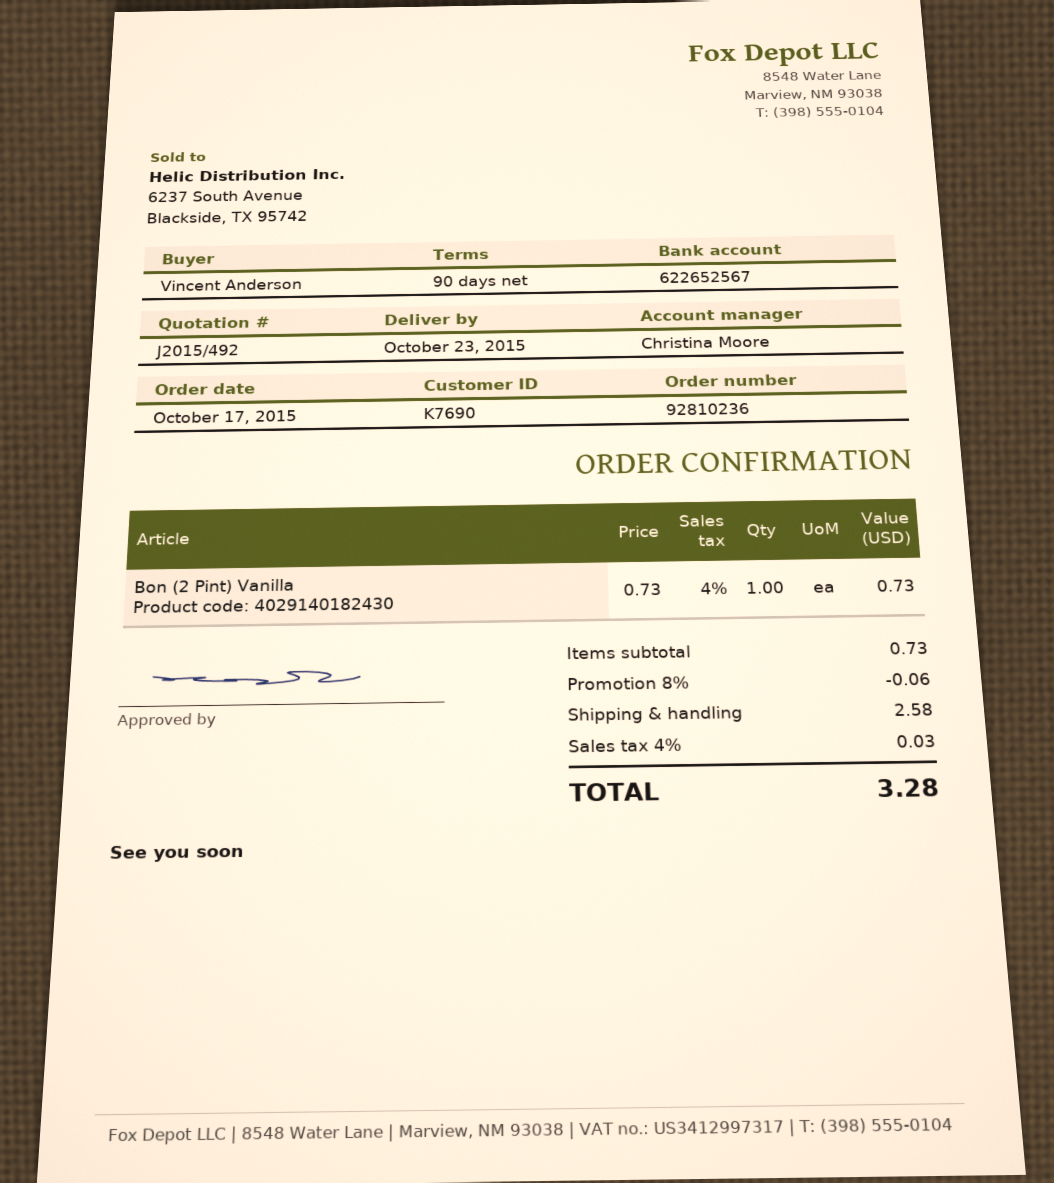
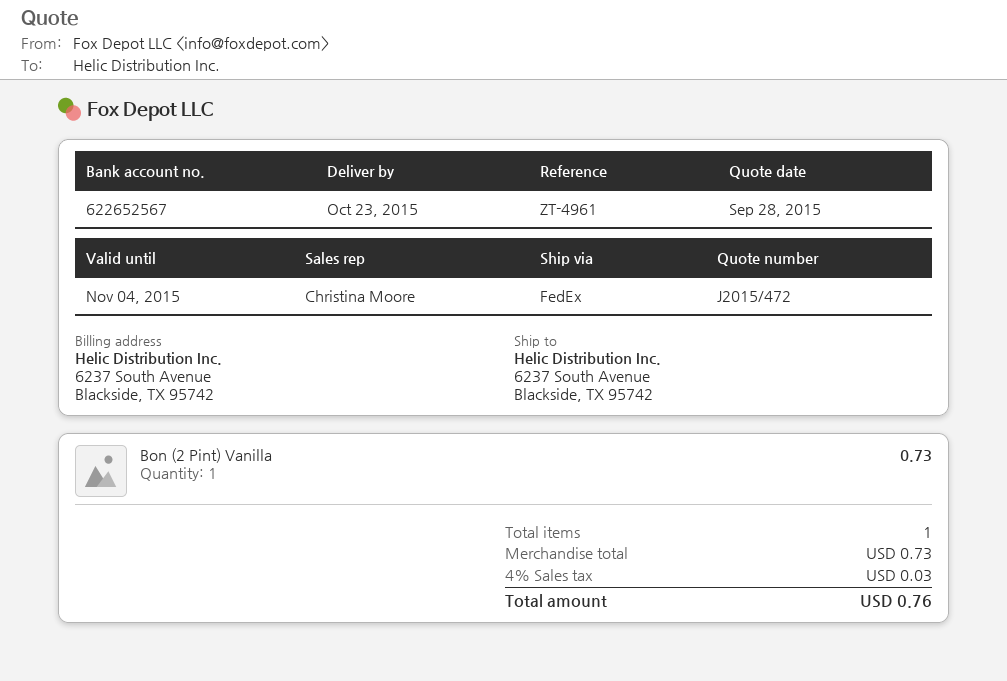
quote number: J2015/492 -> J2015/472
discount: 8% = 0.06 -> none
shipping: 2.58 -> none
total: 3.28 -> 0.76

